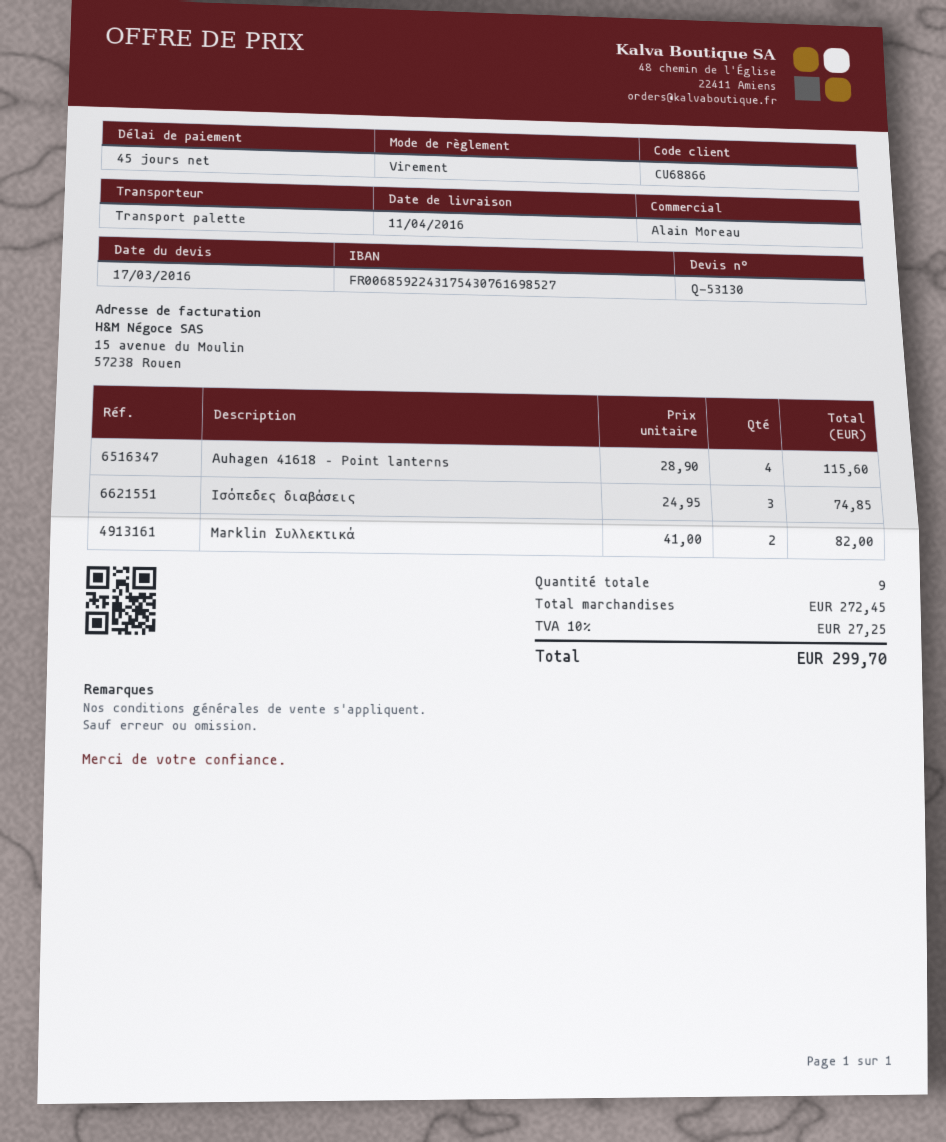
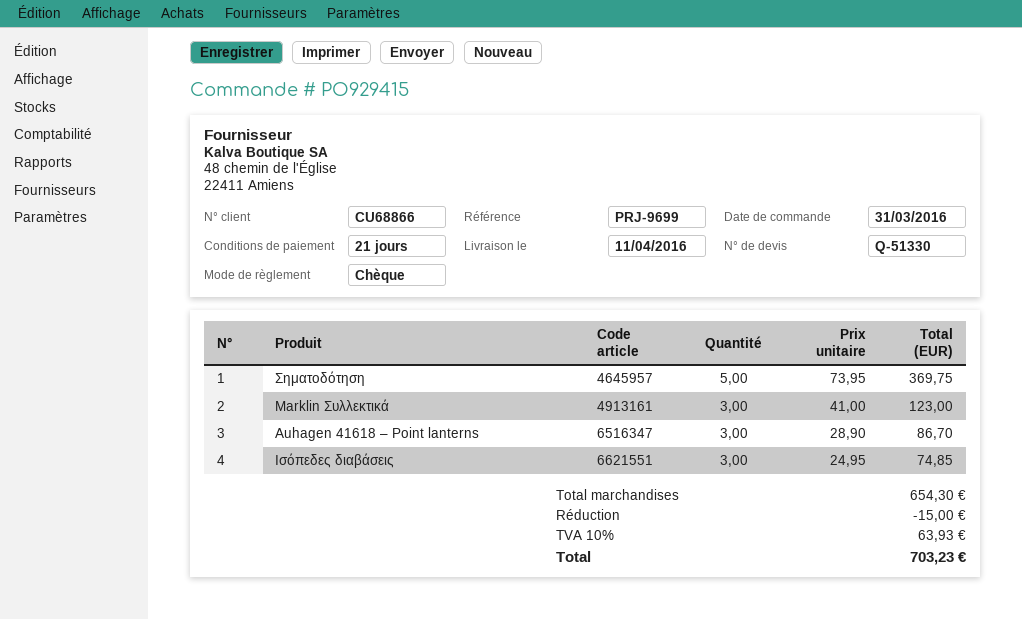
quote number: Q-53130 -> Q-51330
payment terms: 45 days -> 21 days
payment method: bank transfer -> cheque
Auhagen 41618 – Point lanterns: 4 x 28.90 = 115.60 -> 3 x 28.90 = 86.70
Marklin Συλλεκτικά: 2 x 41.00 = 82.00 -> 3 x 41.00 = 123.00
Σηματοδότηση: none -> 5 x 73.95 = 369.75
subtotal: 272.45 -> 654.30
discount: none -> 15.00
tax: 10% = 27.25 -> 10% = 63.93
total: 299.70 -> 703.23

